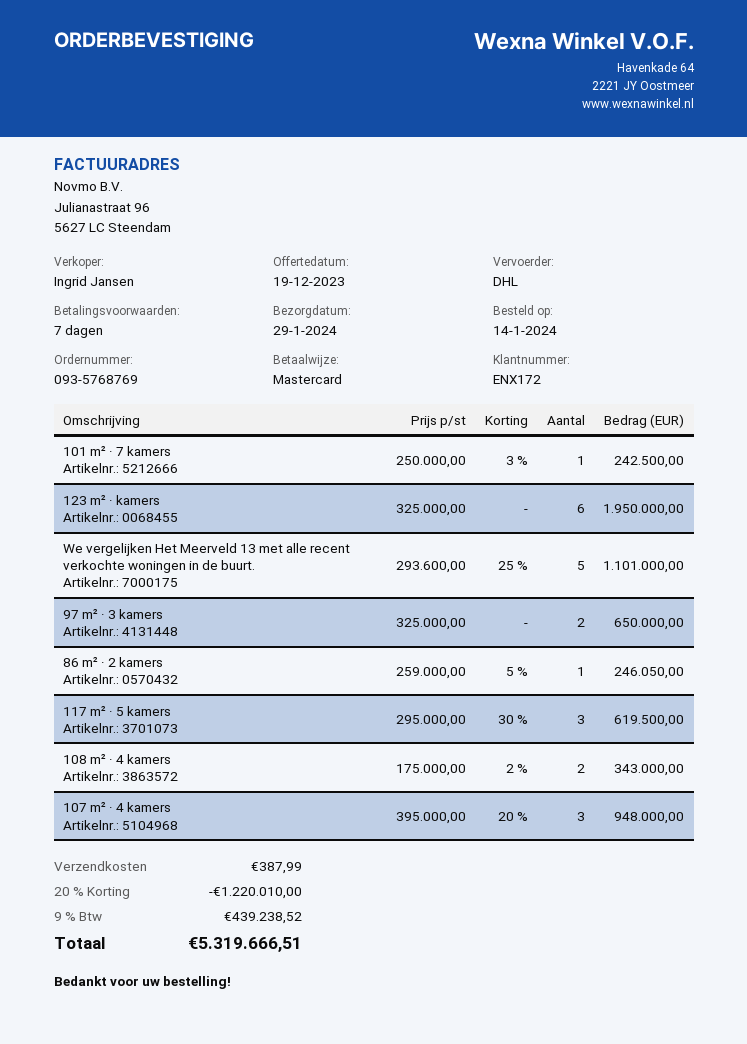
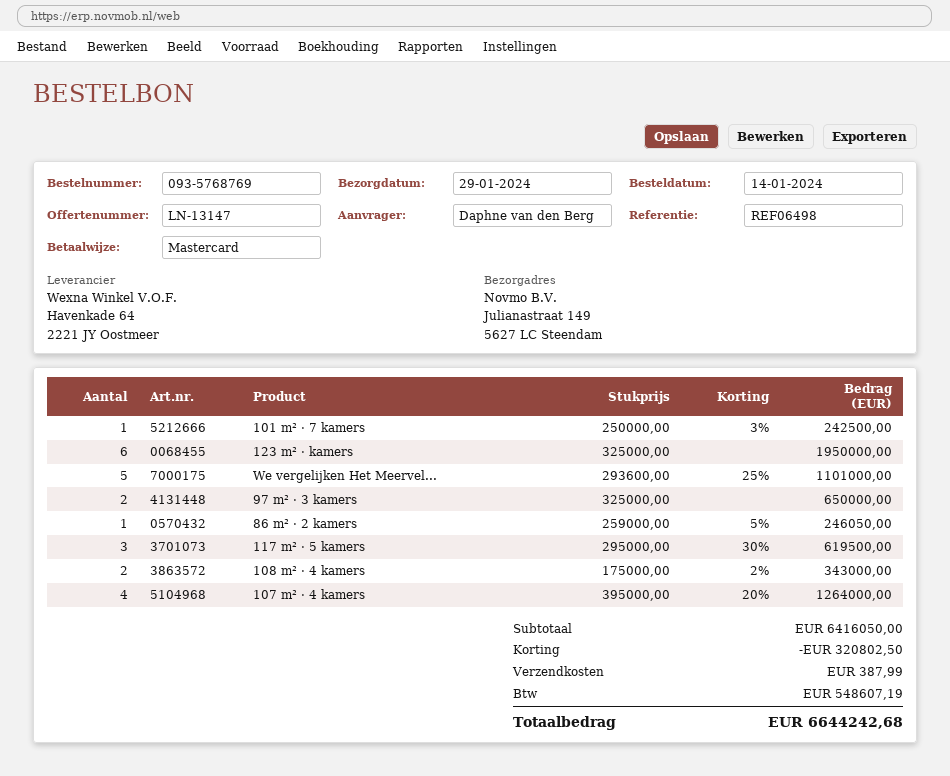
107 m² · 4 kamers: 3 x 395000.00 - 20% = 948000.00 -> 4 x 395000.00 - 20% = 1264000.00
discount: 1220010.00 -> 320802.50
tax: 439238.52 -> 548607.19
total: 5319666.51 -> 6644242.68

